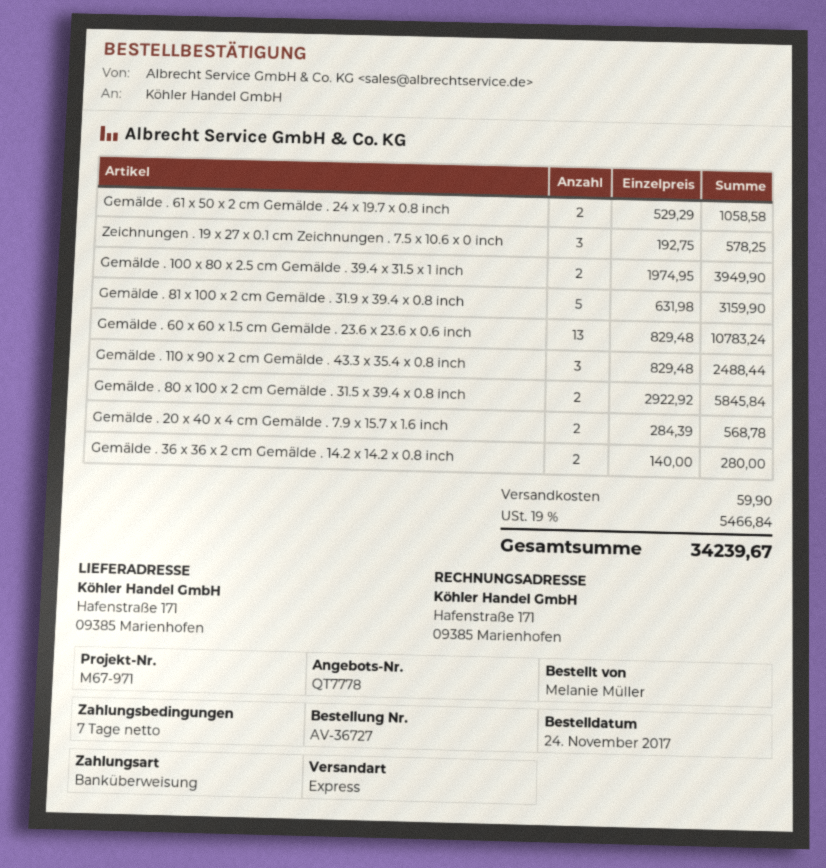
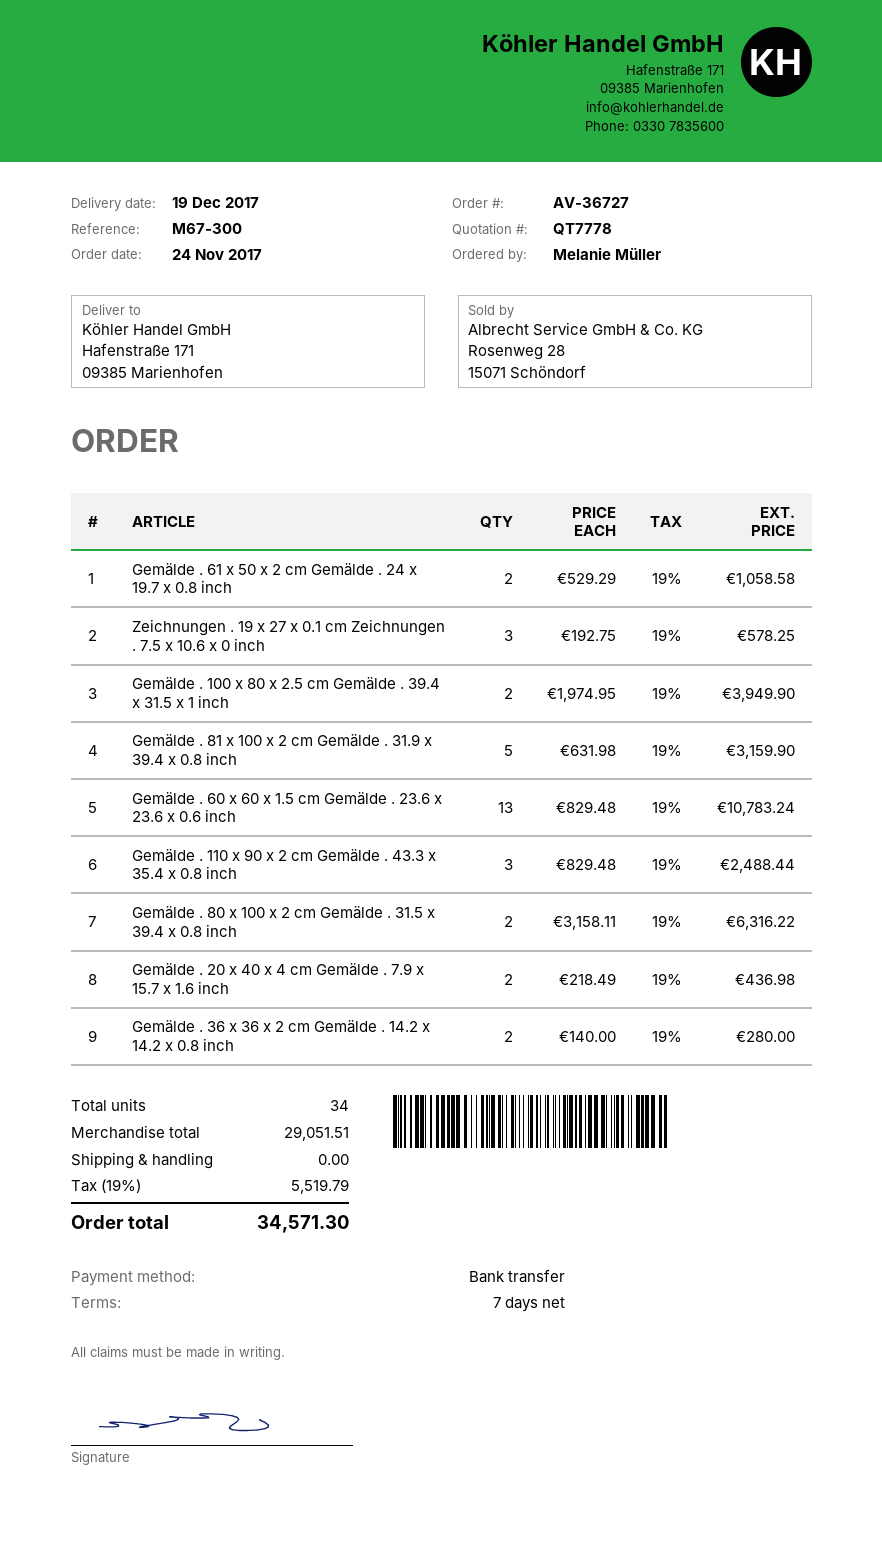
reference: M67-971 -> M67-300
Gemälde . 80 x 100 x 2 cm Gemälde . 31.5 x 39.4 x 0.8 inch: 2 x 2922.92 = 5845.84 -> 2 x 3158.11 = 6316.22
Gemälde . 20 x 40 x 4 cm Gemälde . 7.9 x 15.7 x 1.6 inch: 2 x 284.39 = 568.78 -> 2 x 218.49 = 436.98
shipping: 59.90 -> 0.00
tax: 19% = 5466.84 -> 19% = 5519.79
total: 34239.67 -> 34571.30

